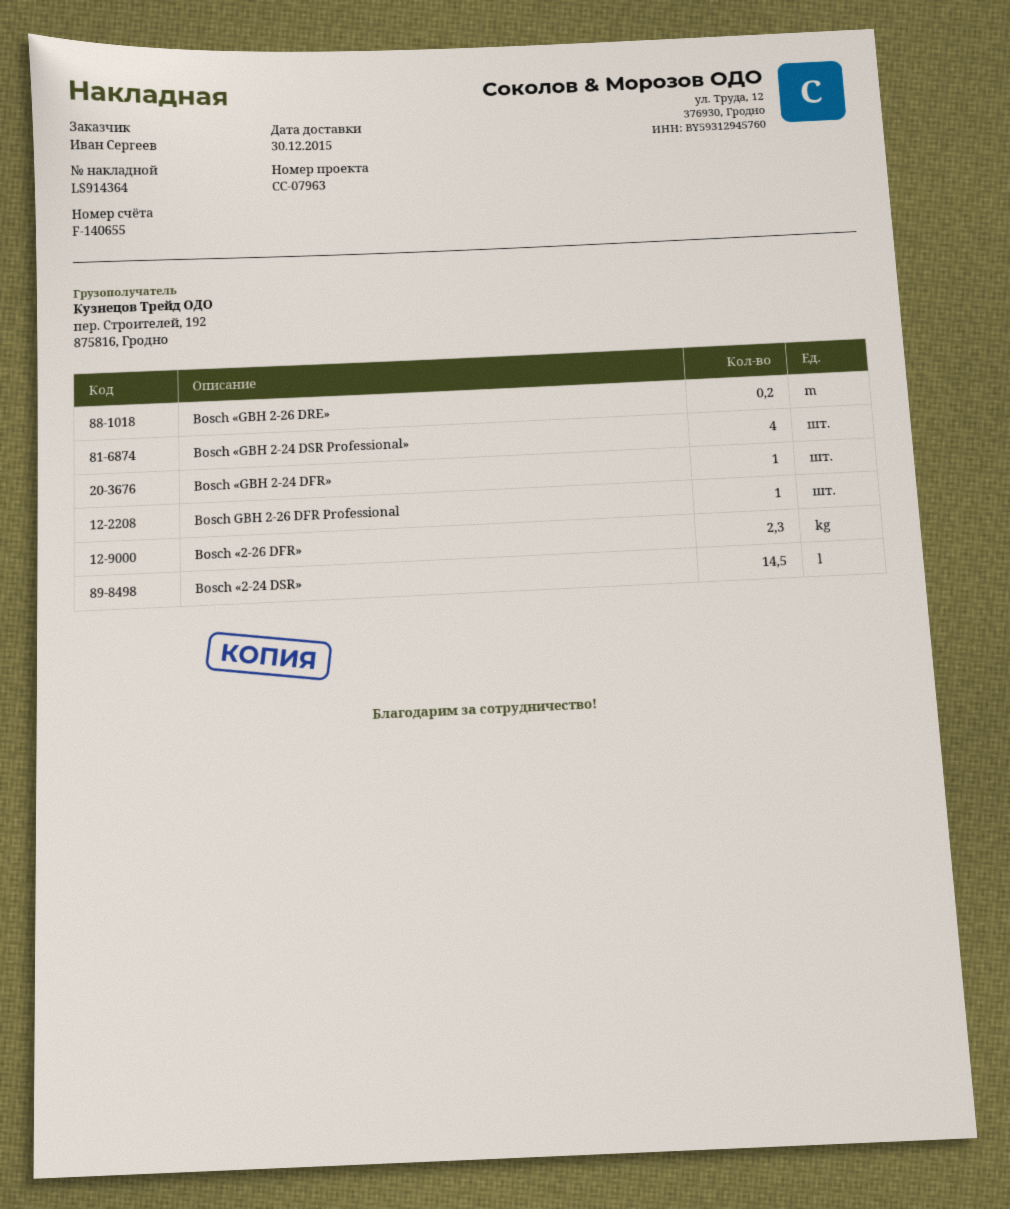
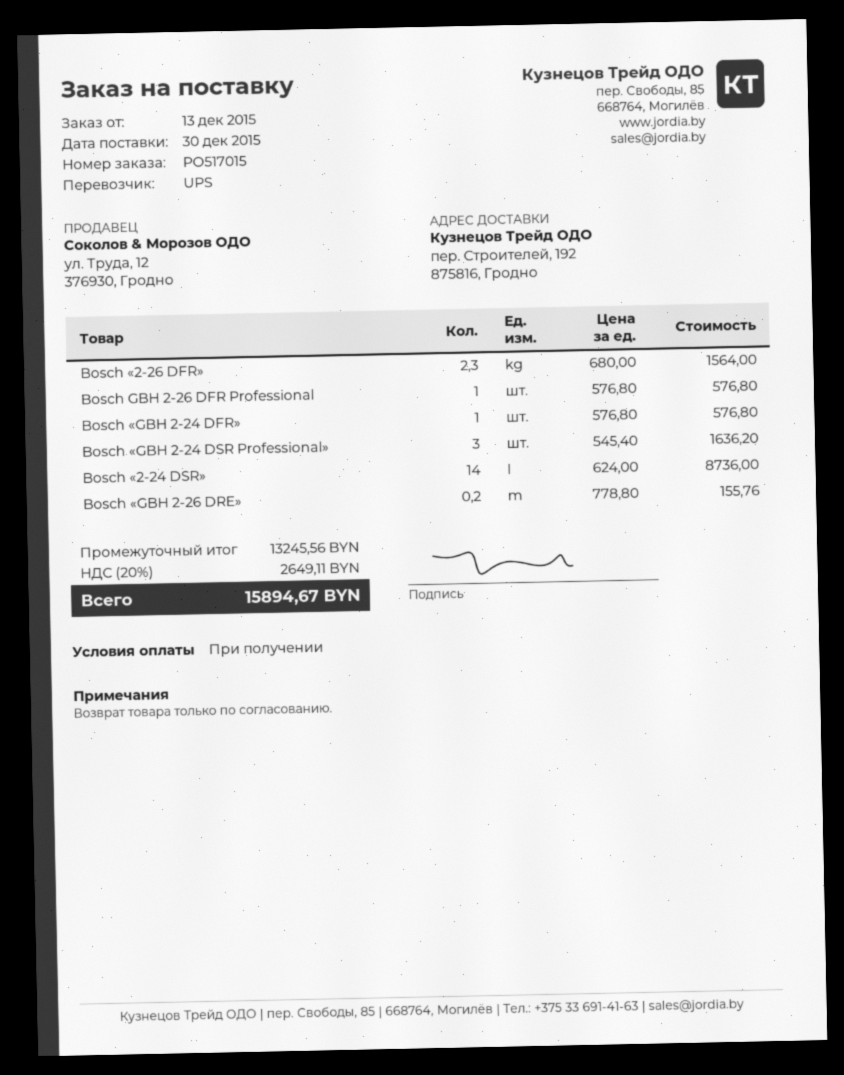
Bosch «GBH 2-24 DSR Professional»: 4 -> 3
Bosch «2-24 DSR»: 14.5 -> 14

